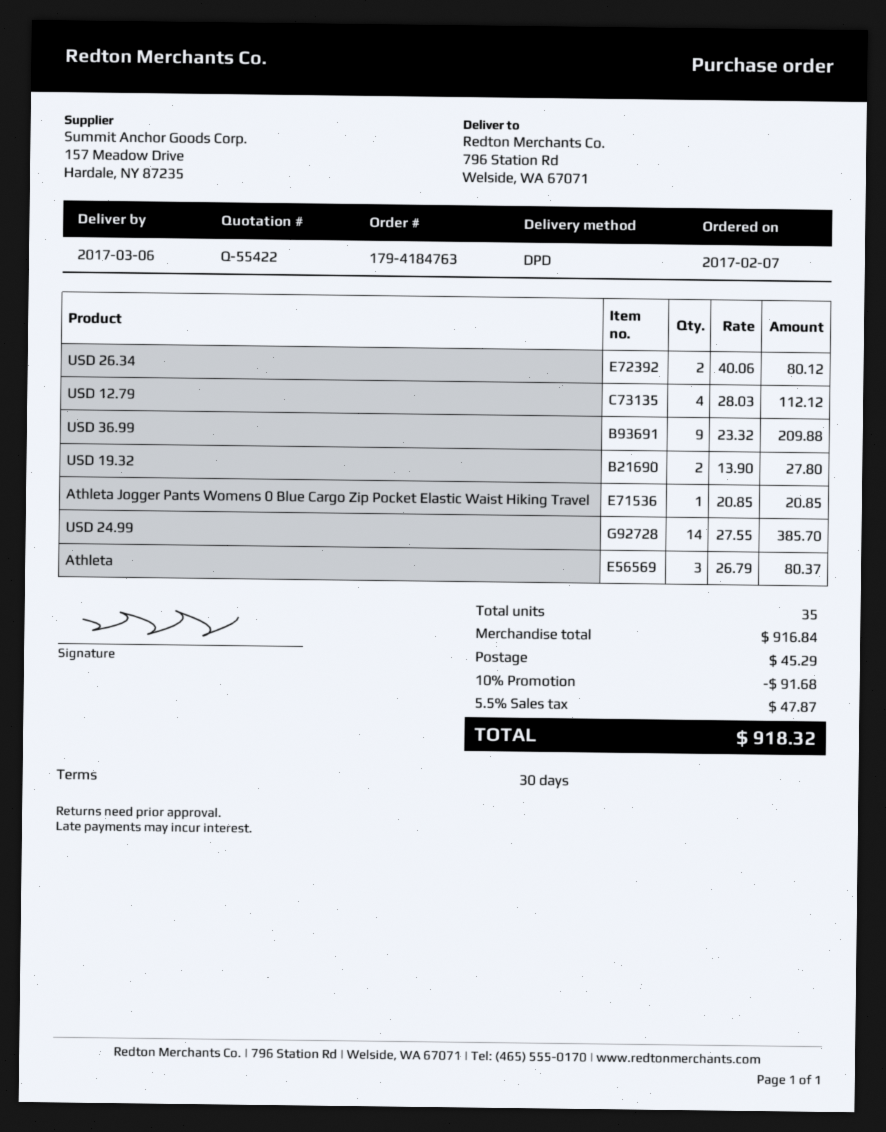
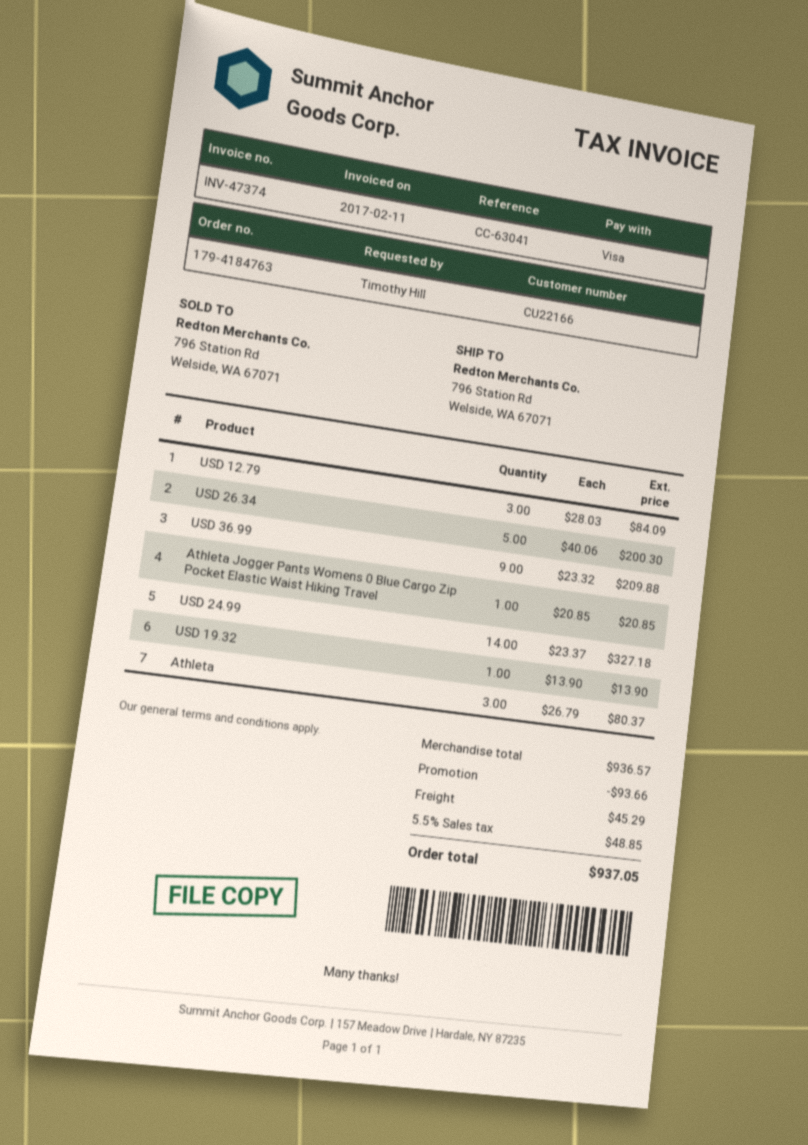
USD 26.34: 2 x 40.06 = 80.12 -> 5 x 40.06 = 200.30
USD 12.79: 4 x 28.03 = 112.12 -> 3 x 28.03 = 84.09
USD 19.32: 2 x 13.90 = 27.80 -> 1 x 13.90 = 13.90
USD 24.99: 14 x 27.55 = 385.70 -> 14 x 23.37 = 327.18
subtotal: 916.84 -> 936.57
discount: 91.68 -> 93.66
tax: 5.5% = 47.87 -> 5.5% = 48.85
total: 918.32 -> 937.05

